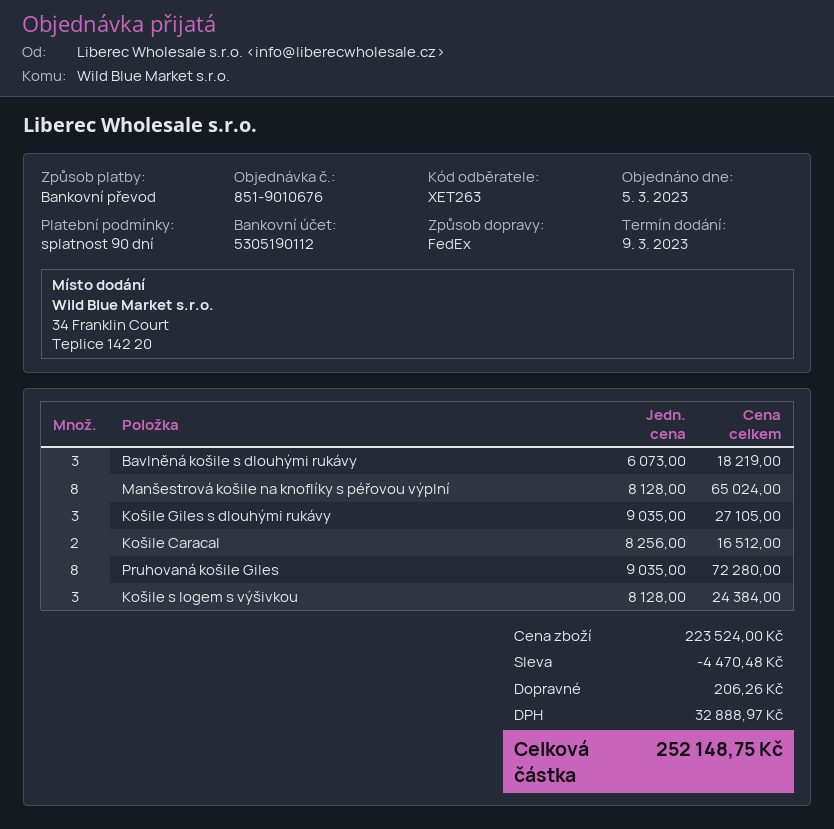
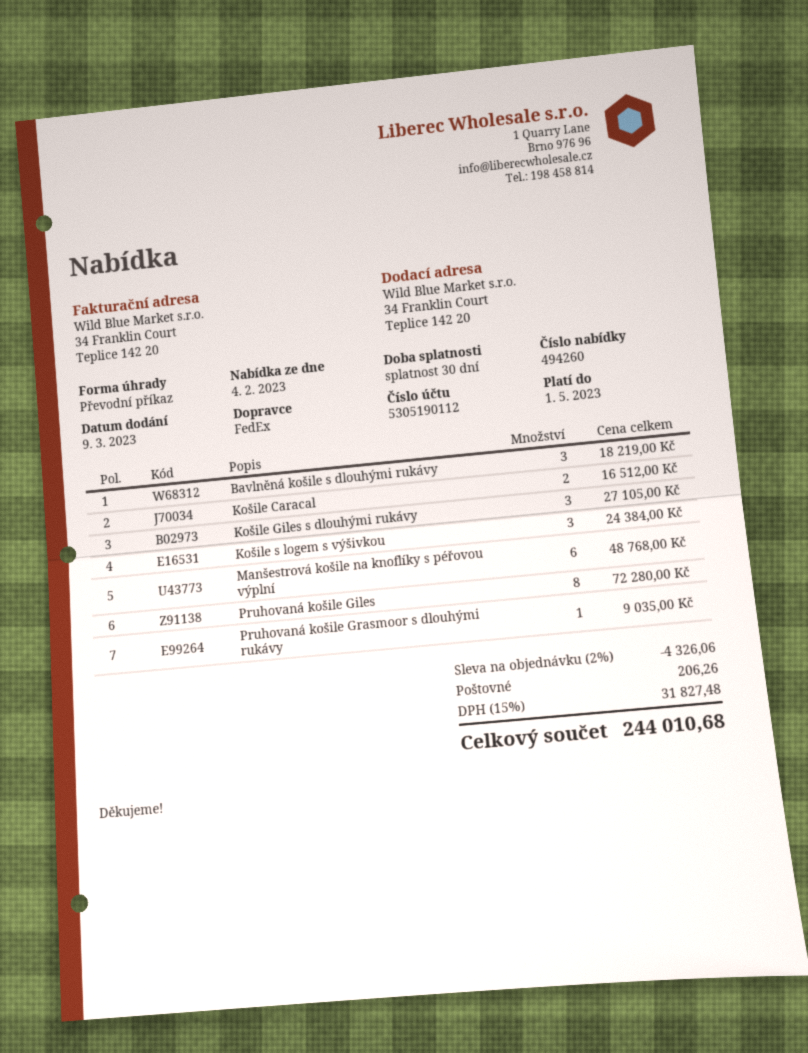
payment terms: 90 days -> 30 days
Manšestrová košile na knoflíky s péřovou výplní: 8 for 65024.00 -> 6 for 48768.00
Pruhovaná košile Grasmoor s dlouhými rukávy: none -> 1 for 9035.00
discount: 4470.48 -> 4326.06
tax: 32888.97 -> 31827.48
total: 252148.75 -> 244010.68

